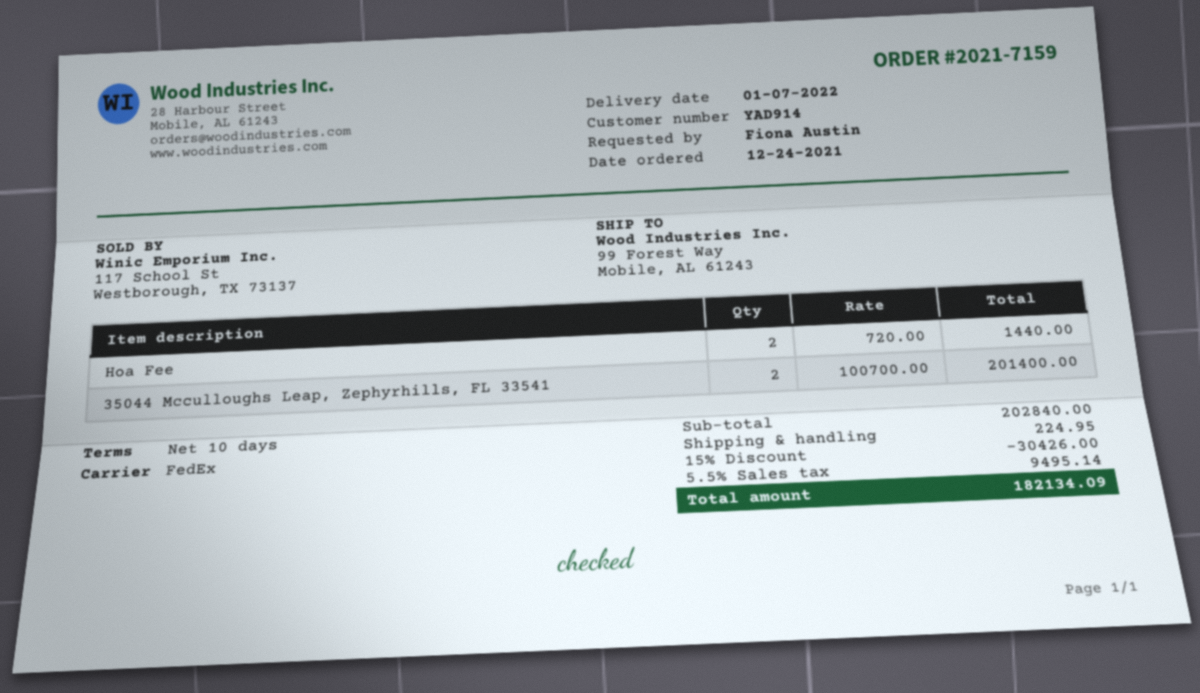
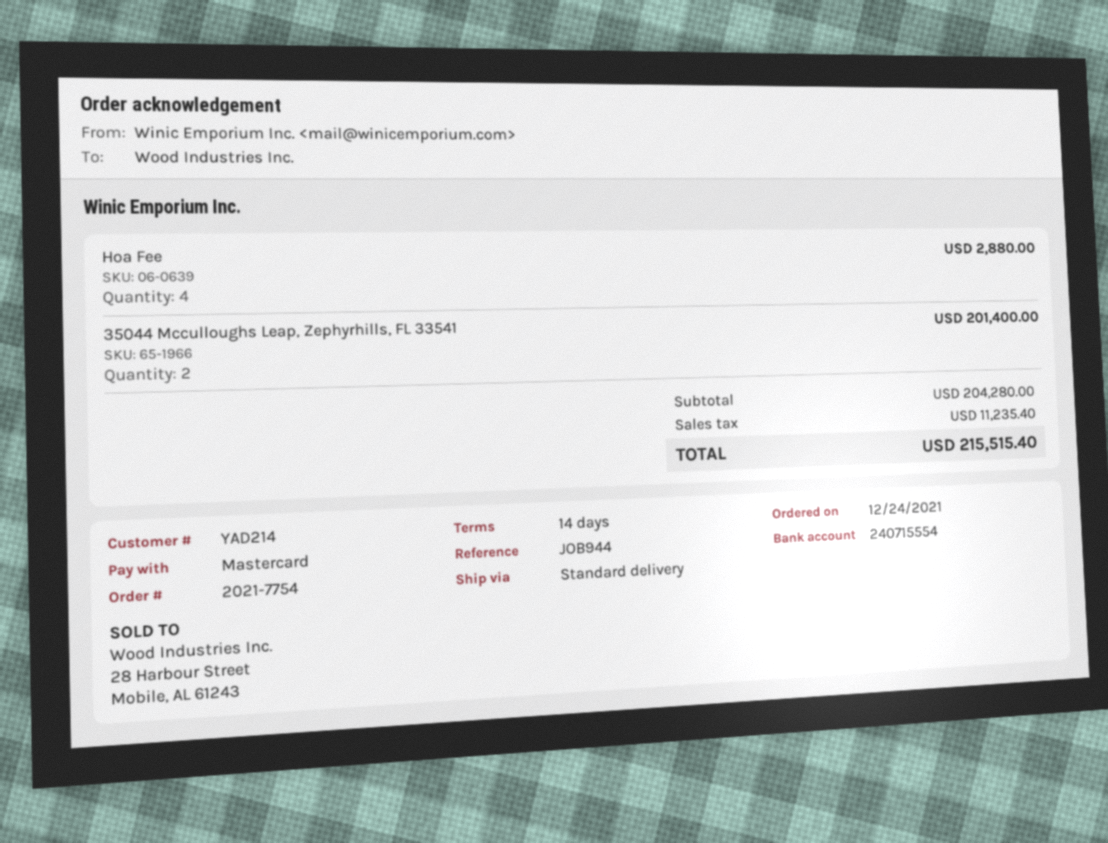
order number: 2021-7159 -> 2021-7754
payment terms: 10 days -> 14 days
customer number: YAD914 -> YAD214
shipping method: FedEx -> standard
Hoa Fee: 2 for 1440.00 -> 4 for 2880.00
subtotal: 202840.00 -> 204280.00
discount: 15% = 30426.00 -> none
shipping: 224.95 -> none
tax: 9495.14 -> 11235.40
total: 182134.09 -> 215515.40

